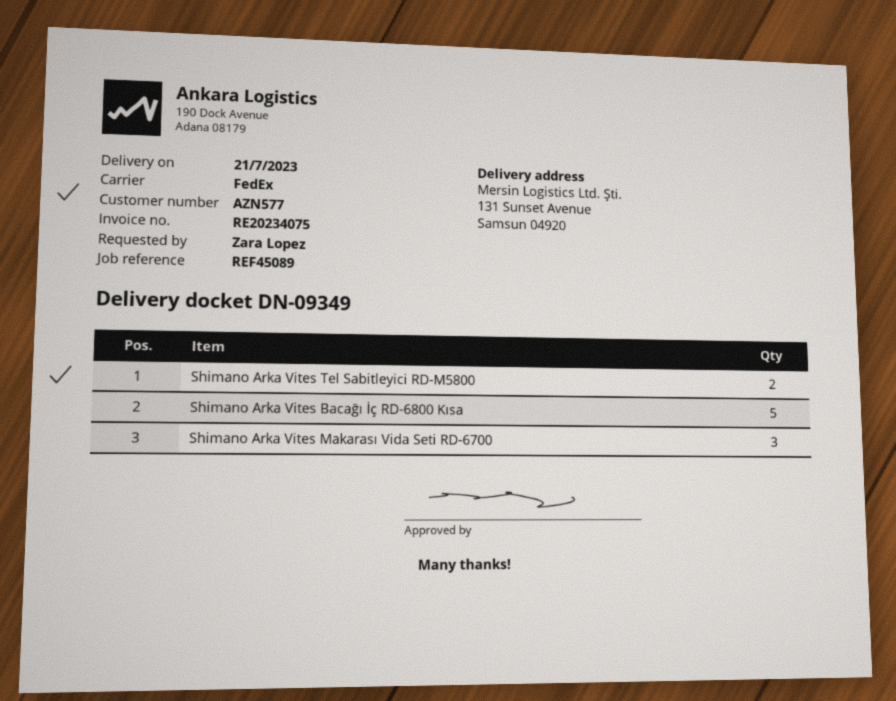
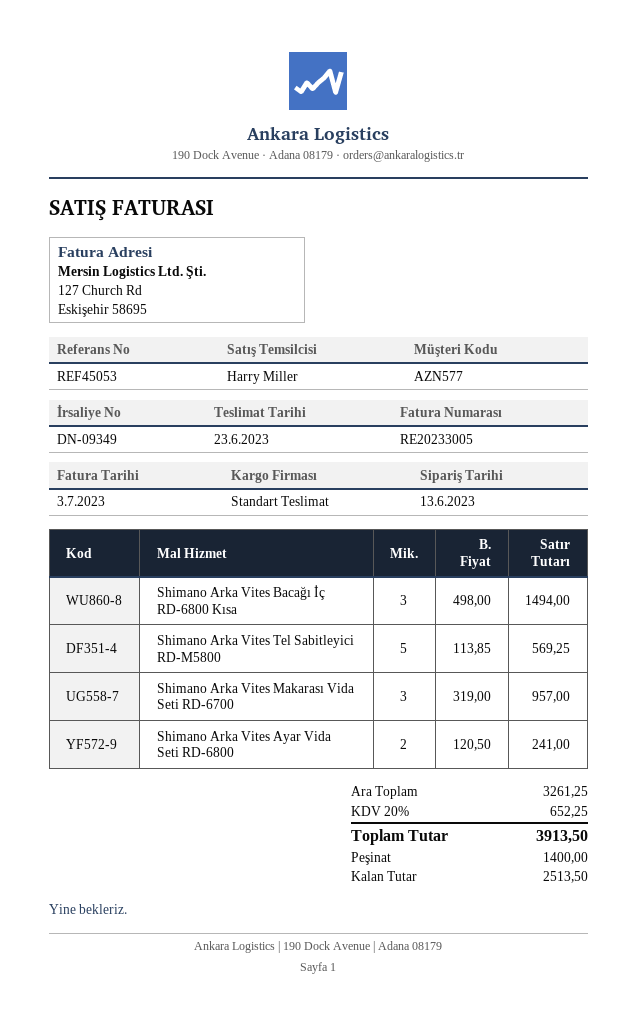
delivery date: 2023-07-21 -> 2023-06-23
invoice number: RE20234075 -> RE20233005
reference: REF45089 -> REF45053
shipping method: FedEx -> standard
Shimano Arka Vites Tel Sabitleyici RD-M5800: 2 -> 5
Shimano Arka Vites Bacağı İç RD-6800 Kısa: 5 -> 3
Shimano Arka Vites Ayar Vida Seti RD-6800: none -> 2

